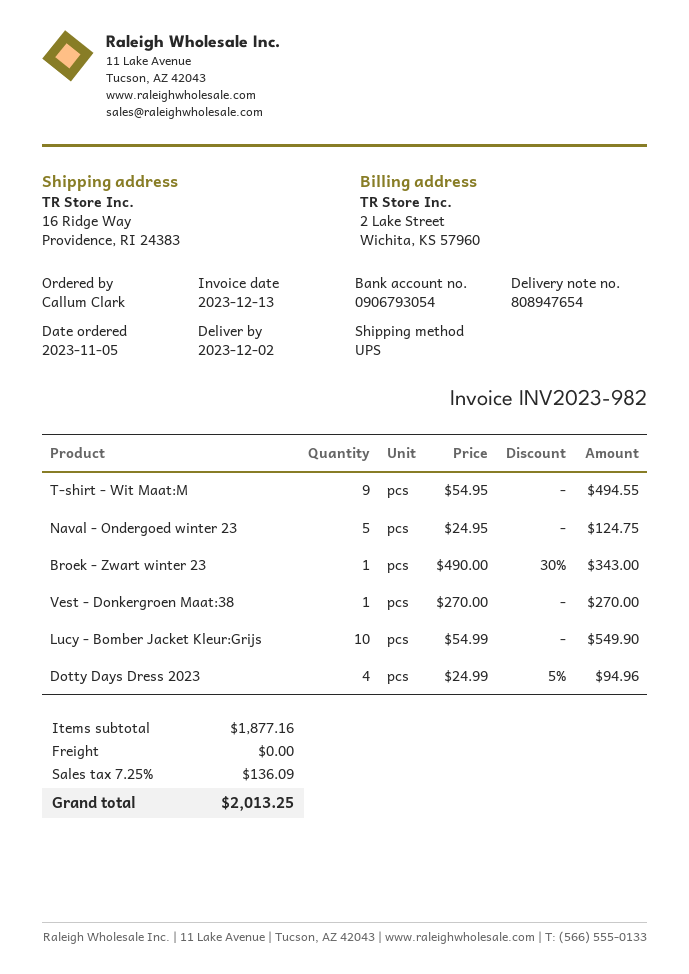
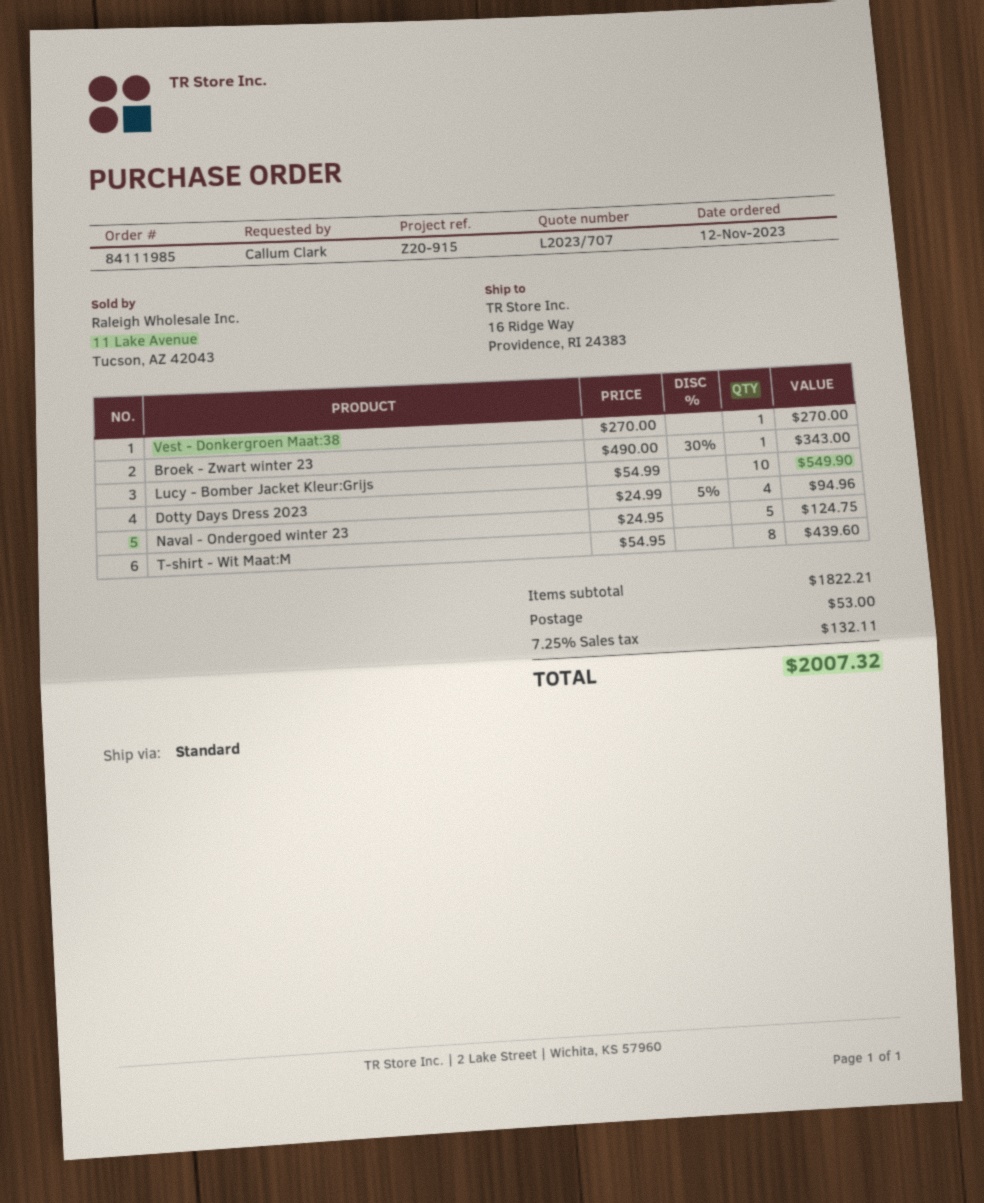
order date: 2023-11-05 -> 2023-11-12
shipping method: UPS -> standard
T-shirt - Wit Maat:M: 9 x 54.95 = 494.55 -> 8 x 54.95 = 439.60
subtotal: 1877.16 -> 1822.21
shipping: 0.00 -> 53.00
tax: 7.25% = 136.09 -> 7.25% = 132.11
total: 2013.25 -> 2007.32

